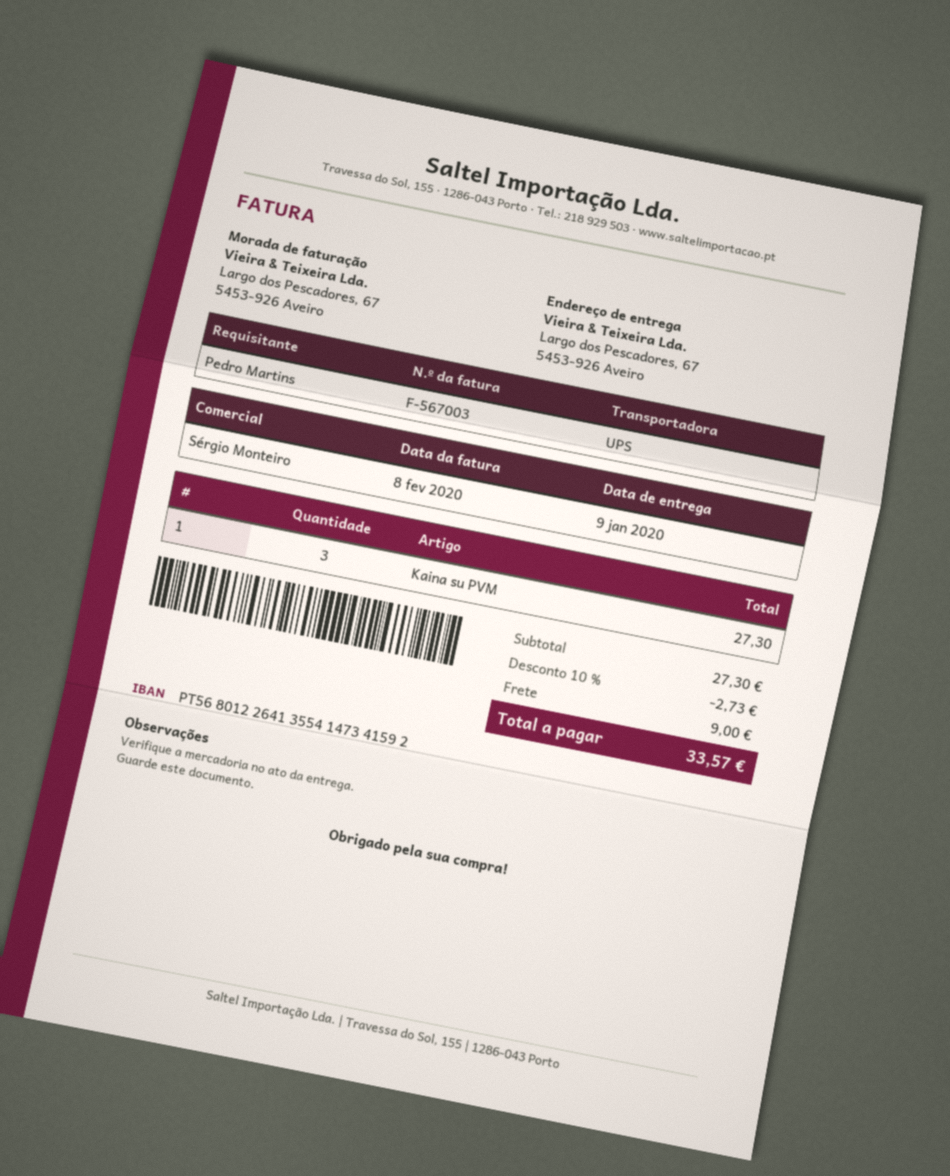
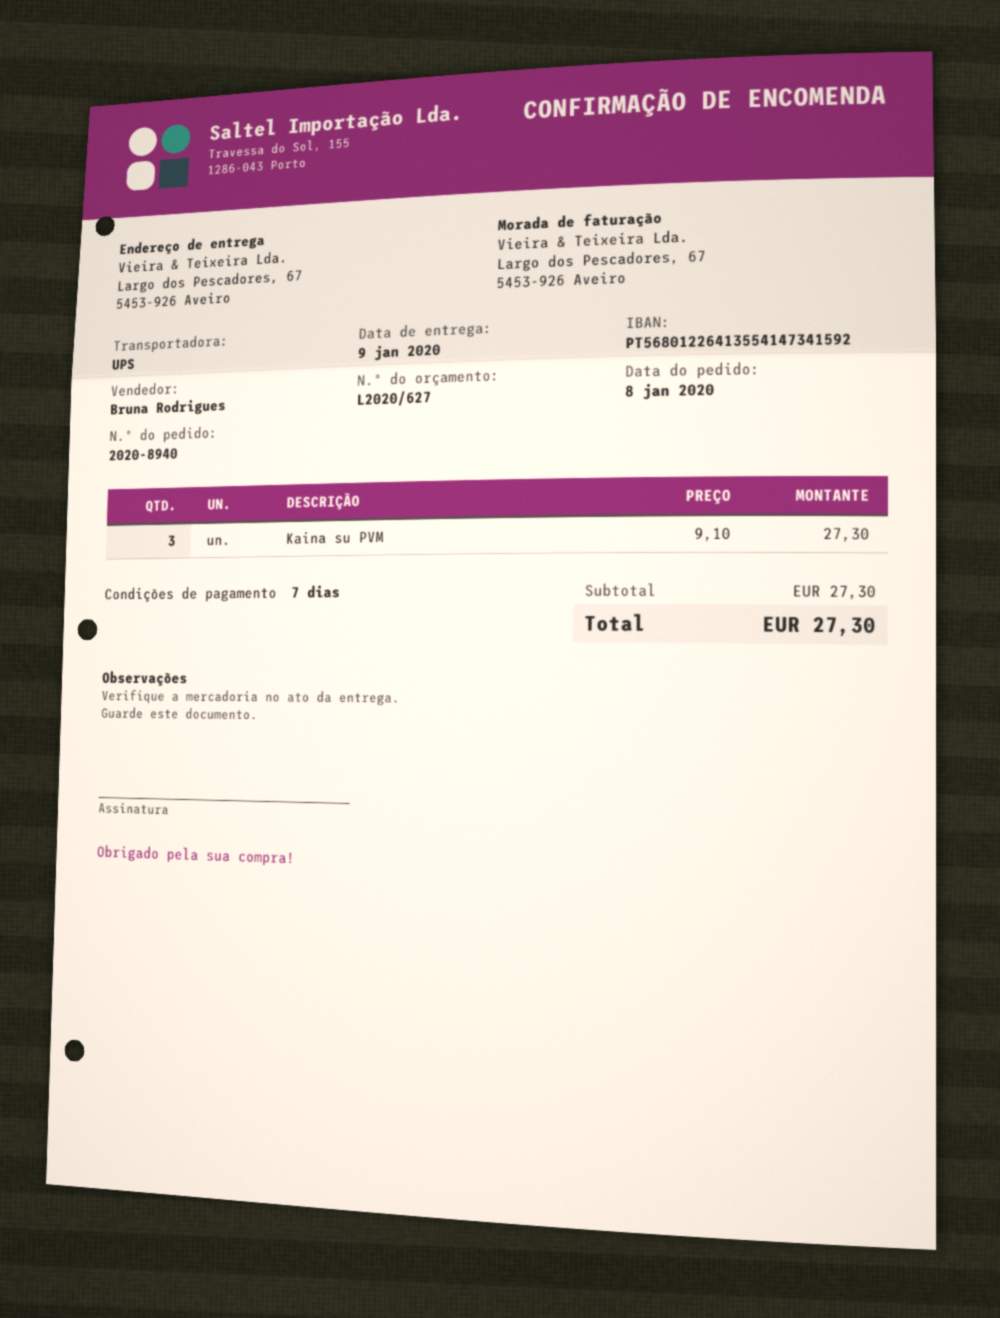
sales rep: Sérgio Monteiro -> Bruna Rodrigues
discount: 10% = 2.73 -> none
shipping: 9.00 -> none
total: 33.57 -> 27.30

